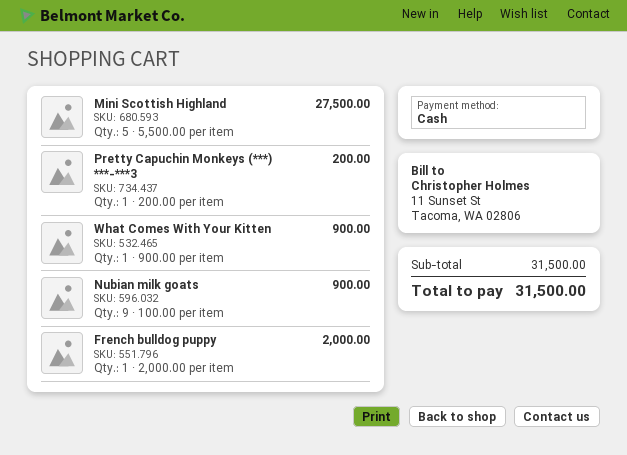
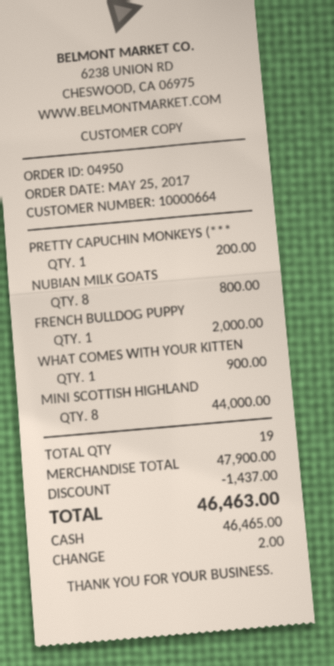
Mini Scottish Highland: 5 for 27500.00 -> 8 for 44000.00
Nubian milk goats: 9 for 900.00 -> 8 for 800.00
subtotal: 31500.00 -> 47900.00
discount: none -> 1437.00
total: 31500.00 -> 46463.00

